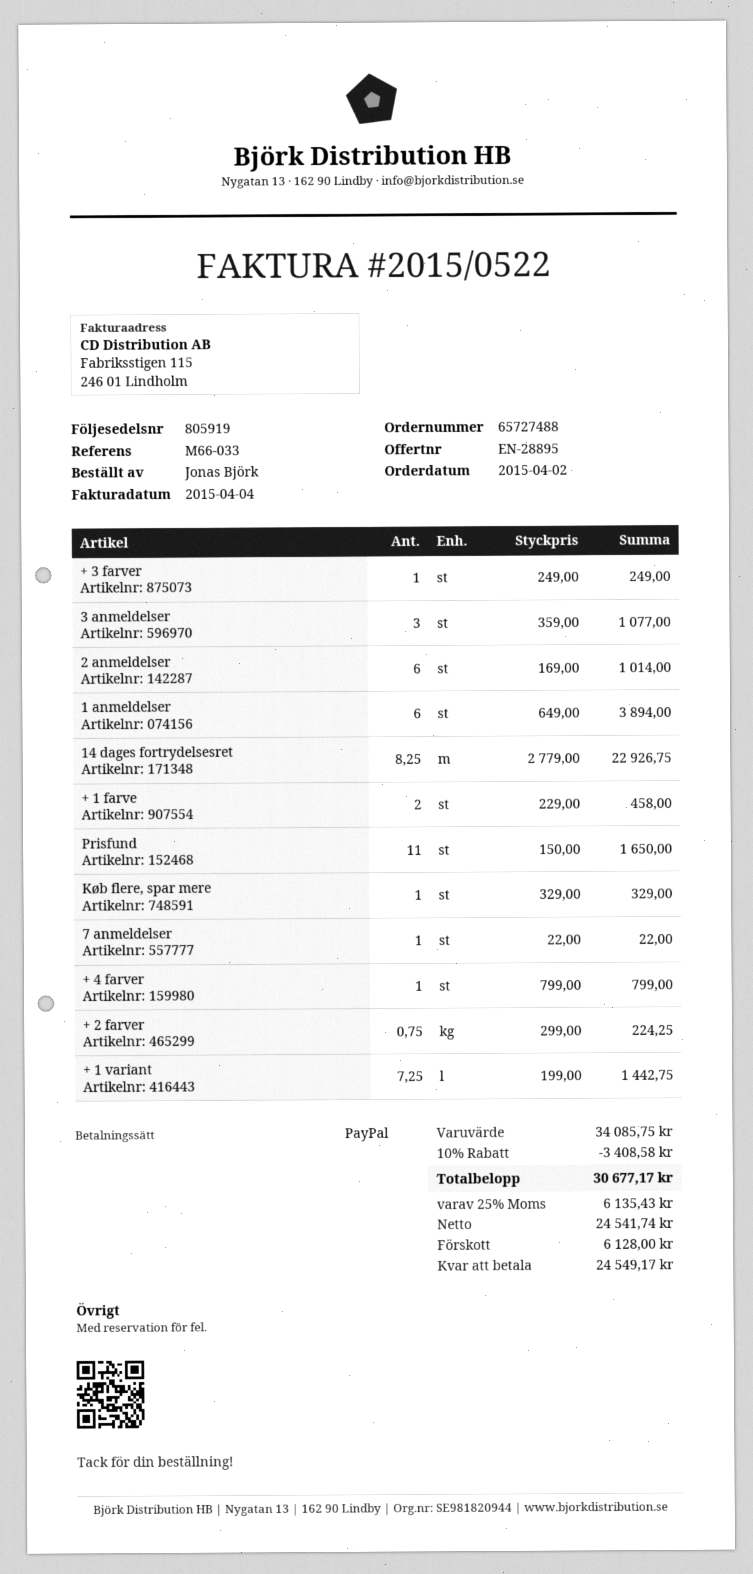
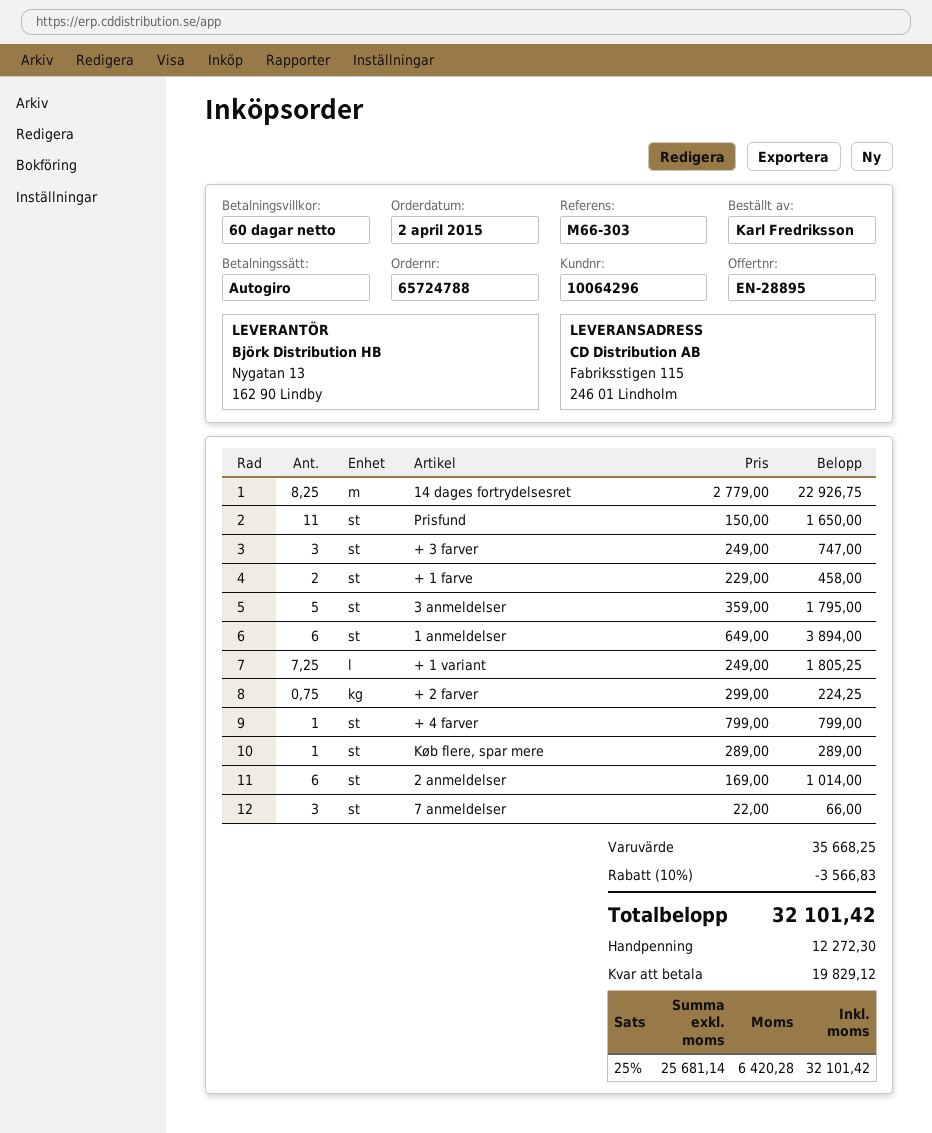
order number: 65727488 -> 65724788
reference: M66-033 -> M66-303
ordered by: Jonas Björk -> Karl Fredriksson
payment method: PayPal -> direct debit
+ 3 farver: 1 x 249.00 = 249.00 -> 3 x 249.00 = 747.00
3 anmeldelser: 3 x 359.00 = 1077.00 -> 5 x 359.00 = 1795.00
Køb flere, spar mere: 1 x 329.00 = 329.00 -> 1 x 289.00 = 289.00
7 anmeldelser: 1 x 22.00 = 22.00 -> 3 x 22.00 = 66.00
+ 1 variant: 7.25 x 199.00 = 1442.75 -> 7.25 x 249.00 = 1805.25
subtotal: 34085.75 -> 35668.25
discount: 10% = 3408.58 -> 10% = 3566.83
net: 24541.74 -> 25681.14
tax: 25% = 6135.43 -> 25% = 6420.28
total: 30677.17 -> 32101.42
deposit: 6128.00 -> 12272.30
balance: 24549.17 -> 19829.12

